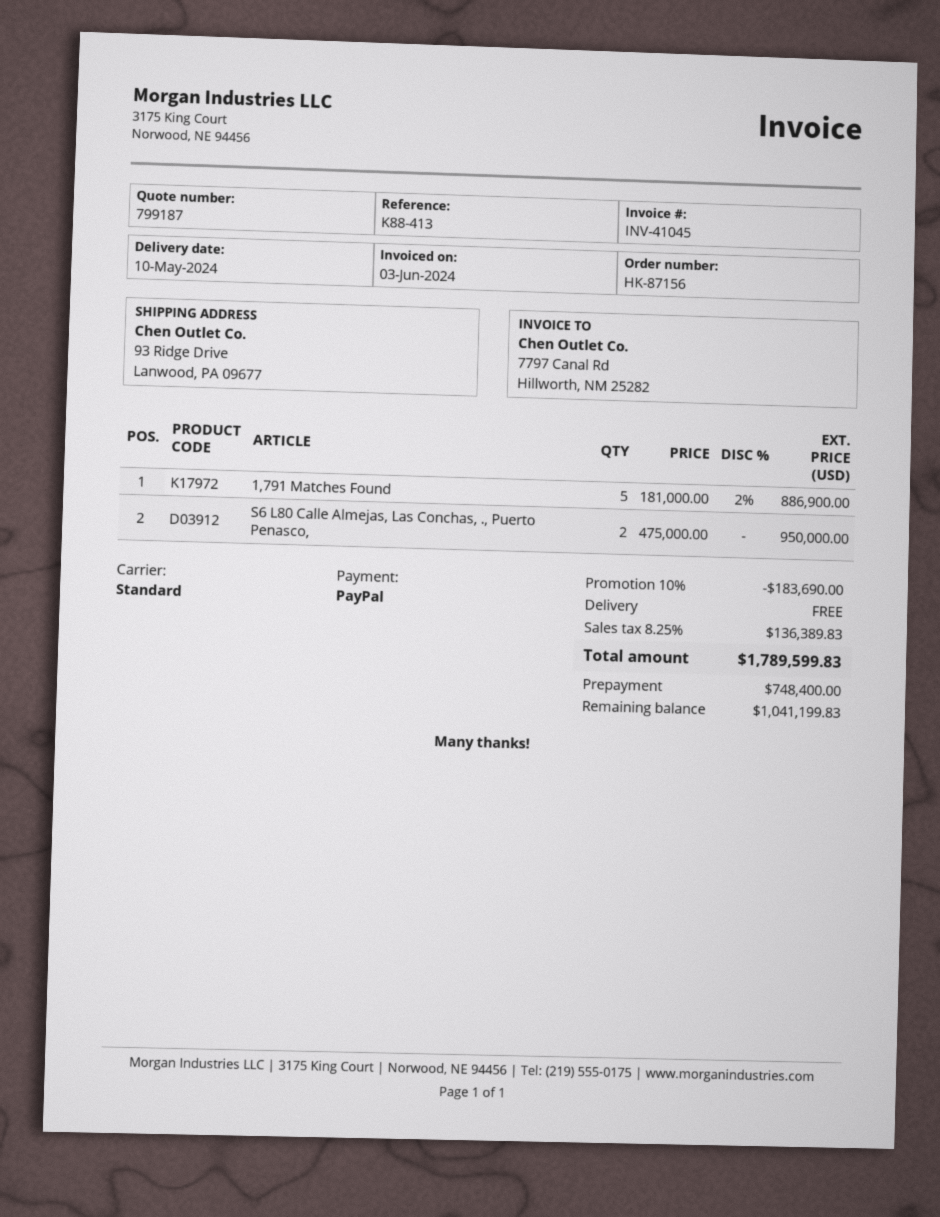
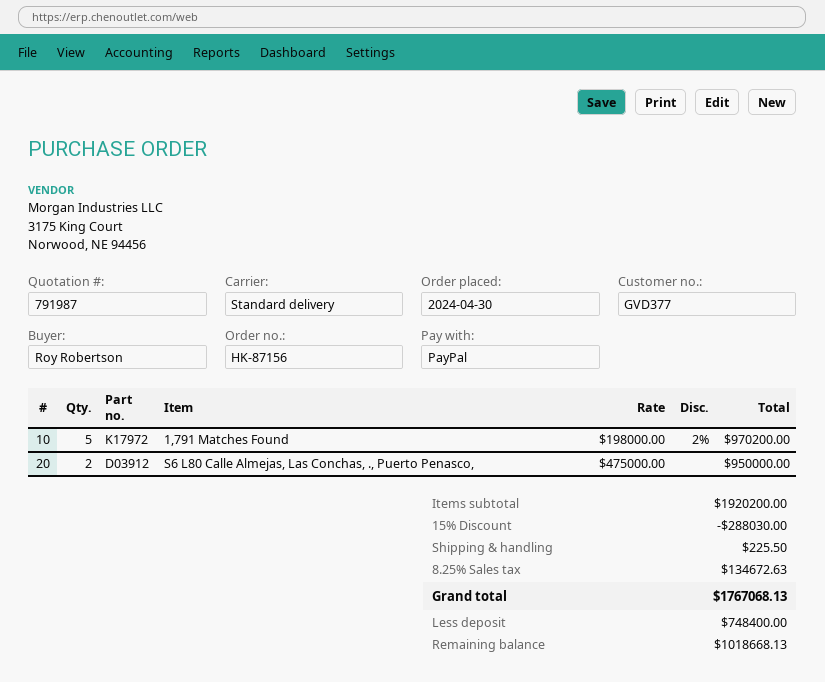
quote number: 799187 -> 791987
1,791 Matches Found: 5 x 181000.00 - 2% = 886900.00 -> 5 x 198000.00 - 2% = 970200.00
discount: 10% = 183690.00 -> 15% = 288030.00
shipping: 0.00 -> 225.50
tax: 8.25% = 136389.83 -> 8.25% = 134672.63
total: 1789599.83 -> 1767068.13
balance: 1041199.83 -> 1018668.13

